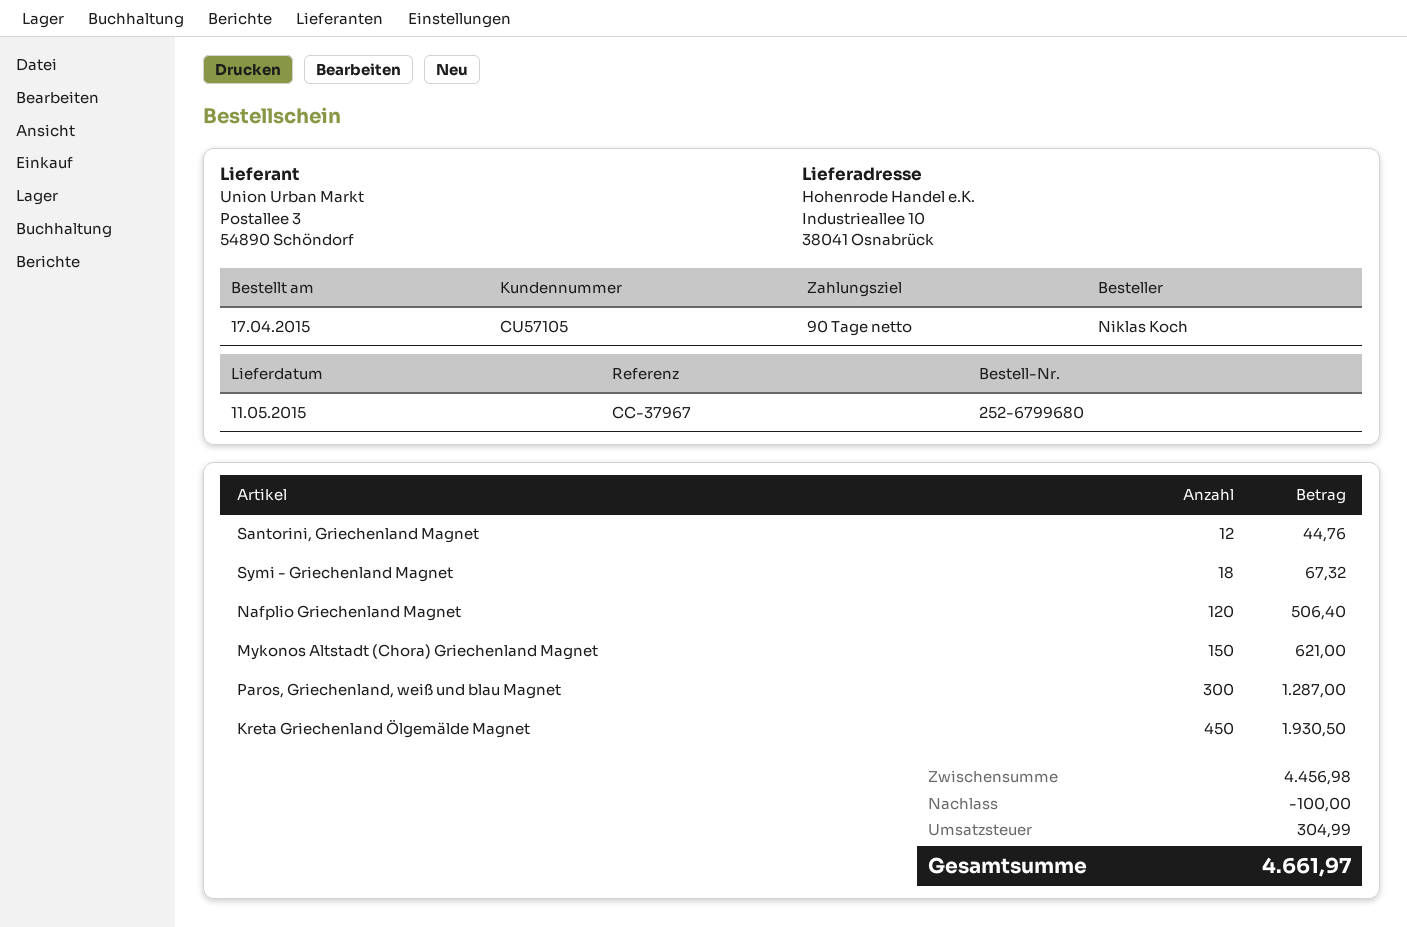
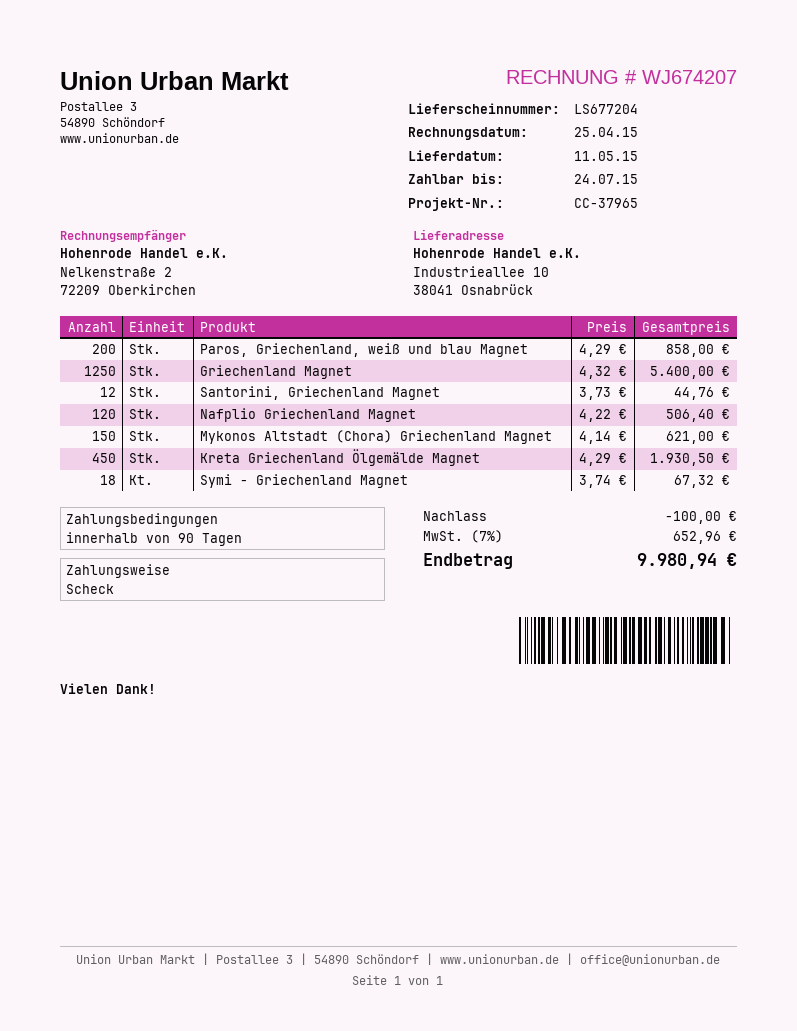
reference: CC-37967 -> CC-37965
Paros, Griechenland, weiß und blau Magnet: 300 for 1287.00 -> 200 for 858.00
Griechenland Magnet: none -> 1250 for 5400.00
tax: 304.99 -> 652.96
total: 4661.97 -> 9980.94

